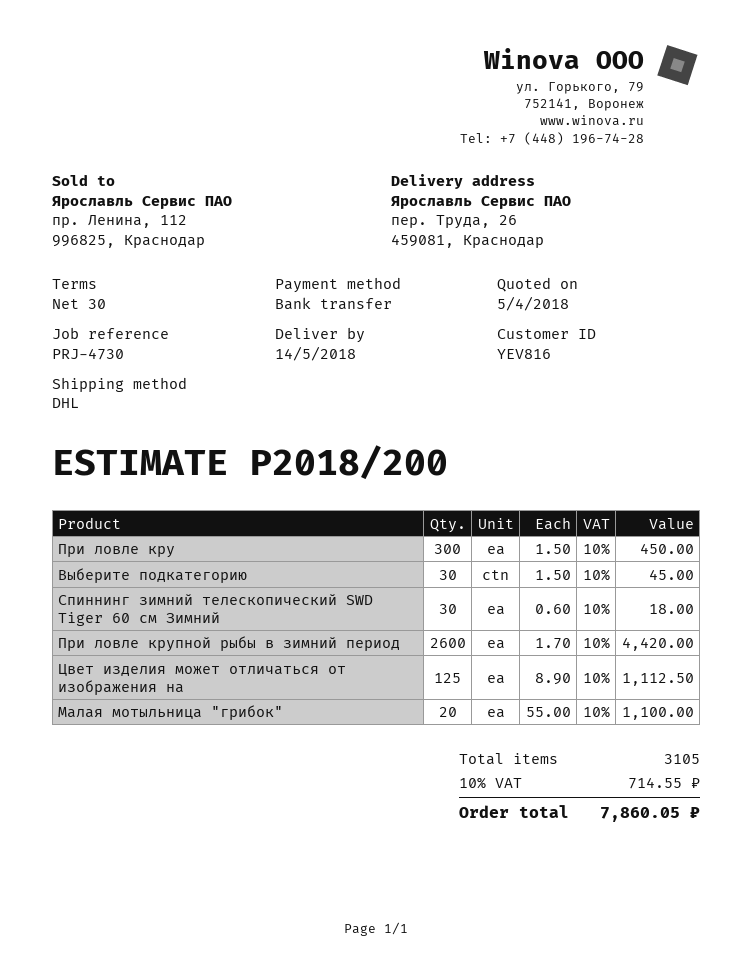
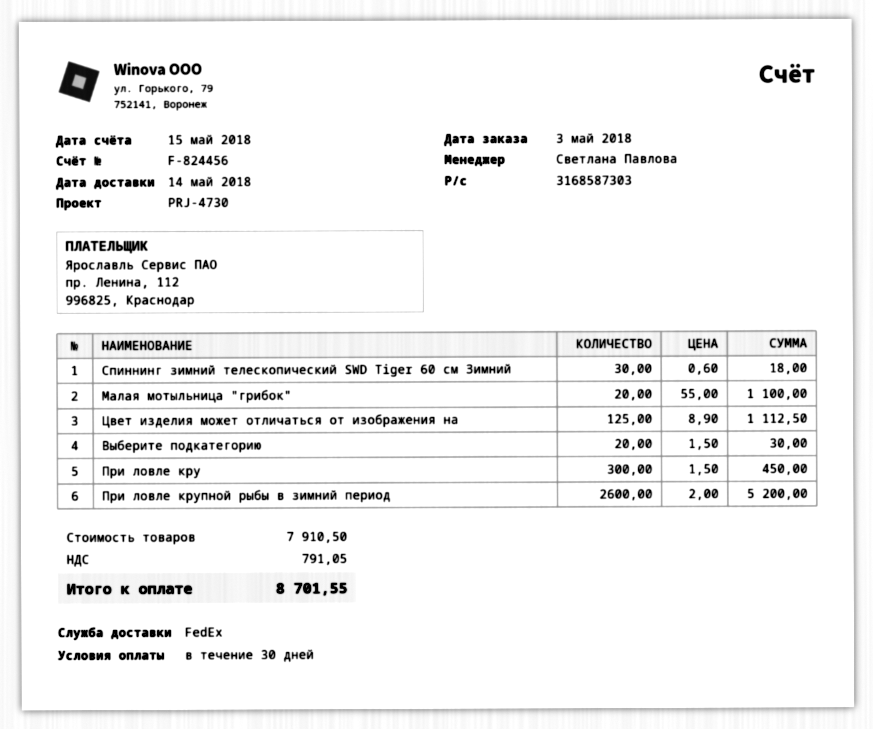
shipping method: DHL -> FedEx
Выберите подкатегорию: 30 x 1.50 = 45.00 -> 20 x 1.50 = 30.00
При ловле крупной рыбы в зимний период: 2600 x 1.70 = 4420.00 -> 2600 x 2.00 = 5200.00
tax: 714.55 -> 791.05
total: 7860.05 -> 8701.55

